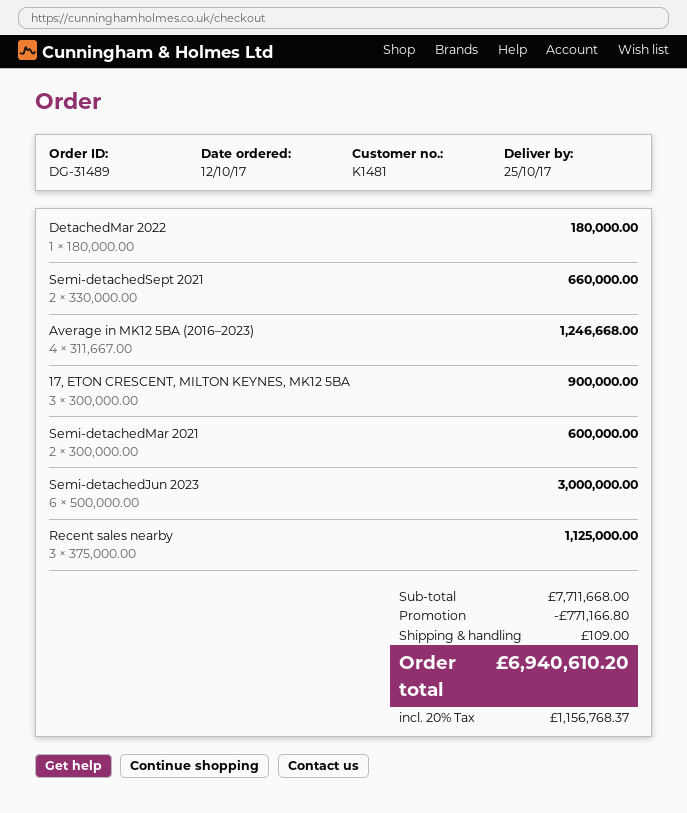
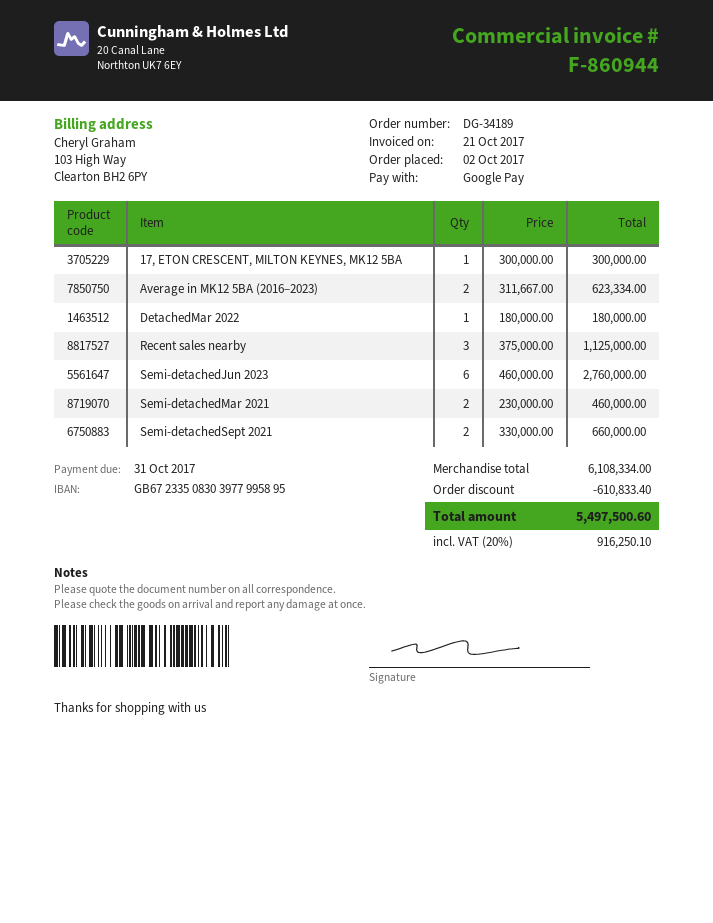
order number: DG-31489 -> DG-34189
order date: 2017-10-12 -> 2017-10-02
Average in MK12 5BA (2016–2023): 4 x 311667.00 = 1246668.00 -> 2 x 311667.00 = 623334.00
17, ETON CRESCENT, MILTON KEYNES, MK12 5BA: 3 x 300000.00 = 900000.00 -> 1 x 300000.00 = 300000.00
Semi-detachedMar 2021: 2 x 300000.00 = 600000.00 -> 2 x 230000.00 = 460000.00
Semi-detachedJun 2023: 6 x 500000.00 = 3000000.00 -> 6 x 460000.00 = 2760000.00
subtotal: 7711668.00 -> 6108334.00
discount: 771166.80 -> 610833.40
shipping: 109.00 -> none
tax: 20% = 1156768.37 -> 20% = 916250.10
total: 6940610.20 -> 5497500.60

